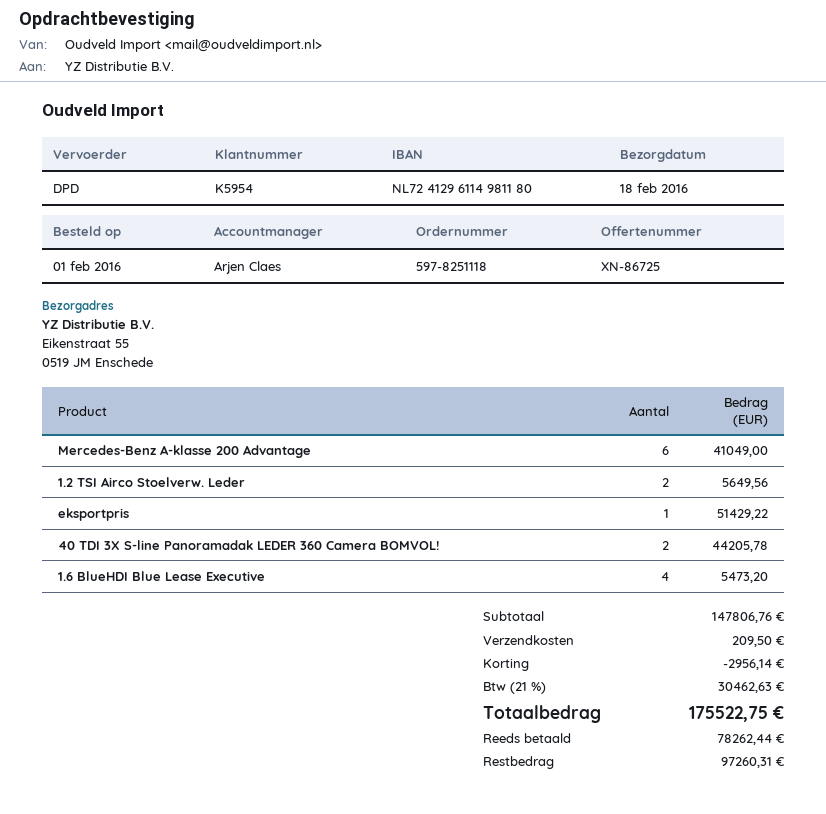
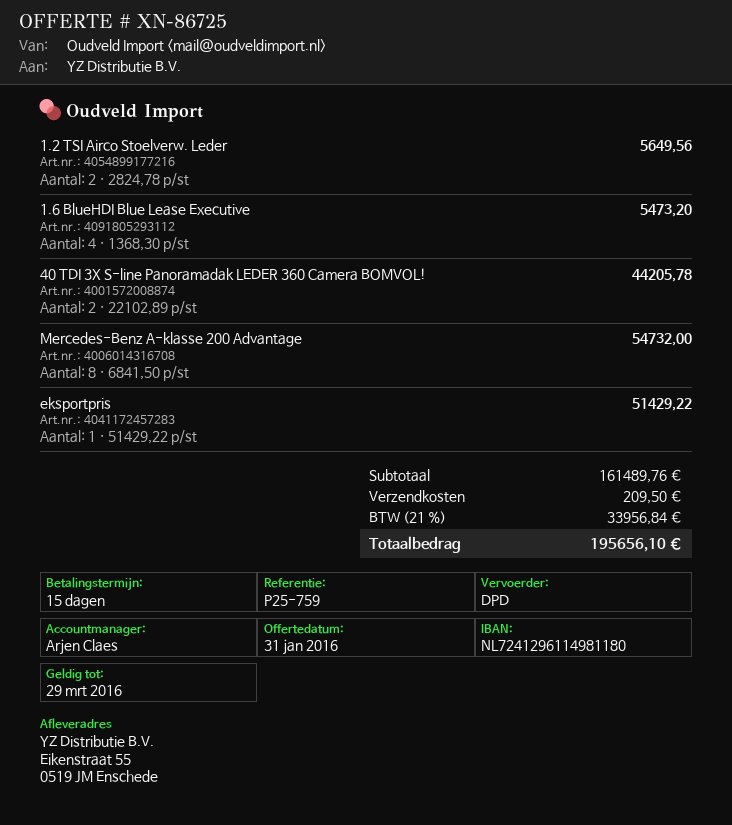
Mercedes-Benz A-klasse 200 Advantage: 6 for 41049.00 -> 8 for 54732.00
subtotal: 147806.76 -> 161489.76
discount: 2956.14 -> none
tax: 21% = 30462.63 -> 21% = 33956.84
total: 175522.75 -> 195656.10

